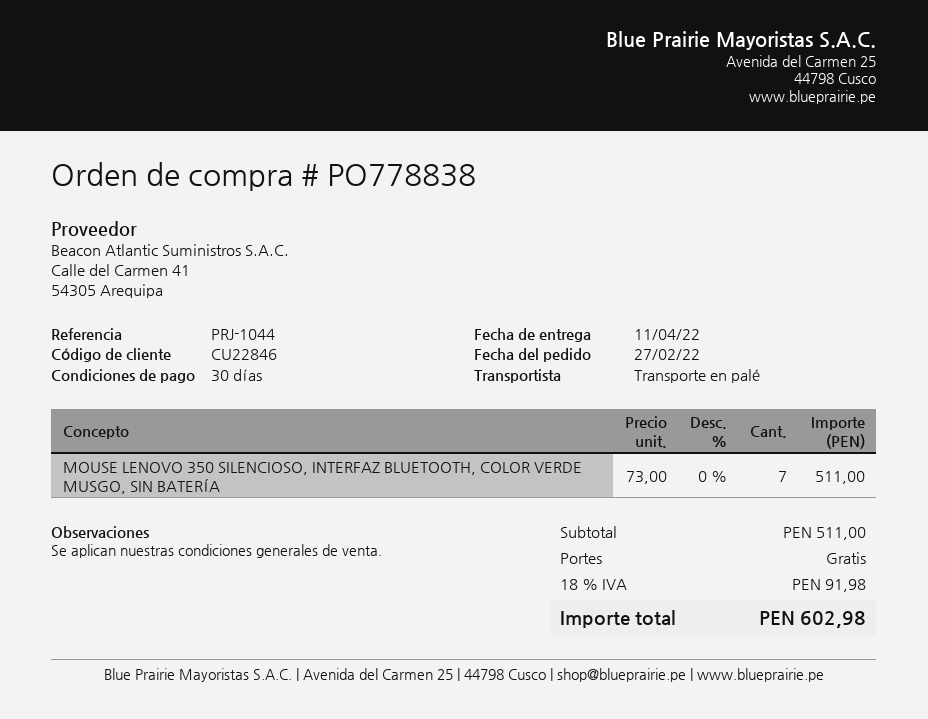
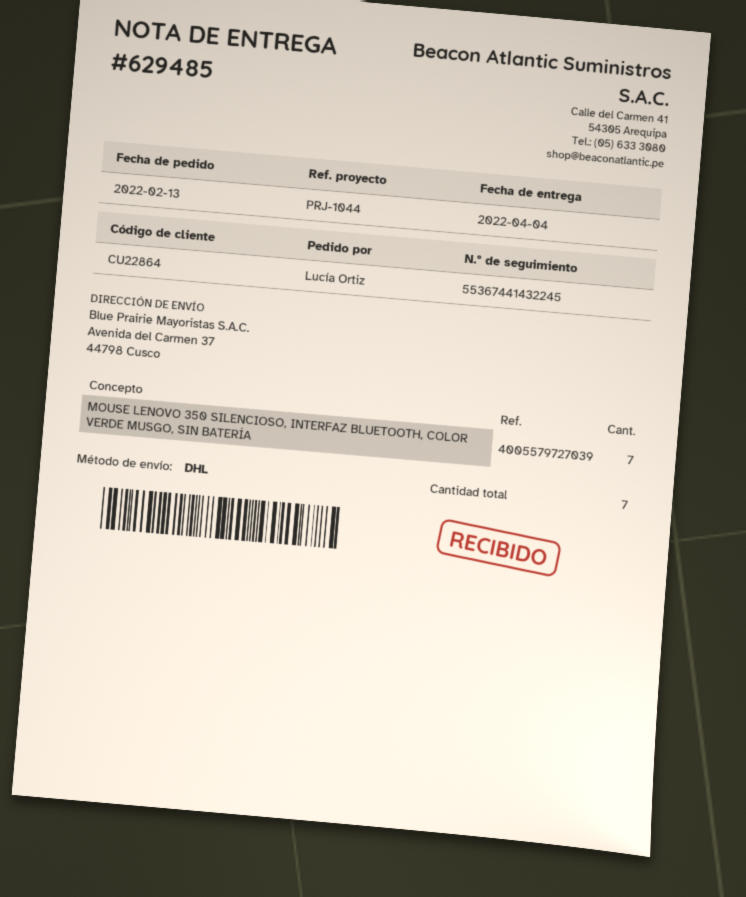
order date: 2022-02-27 -> 2022-02-13
delivery date: 2022-04-11 -> 2022-04-04
customer number: CU22846 -> CU22864
shipping method: pallet freight -> DHL

